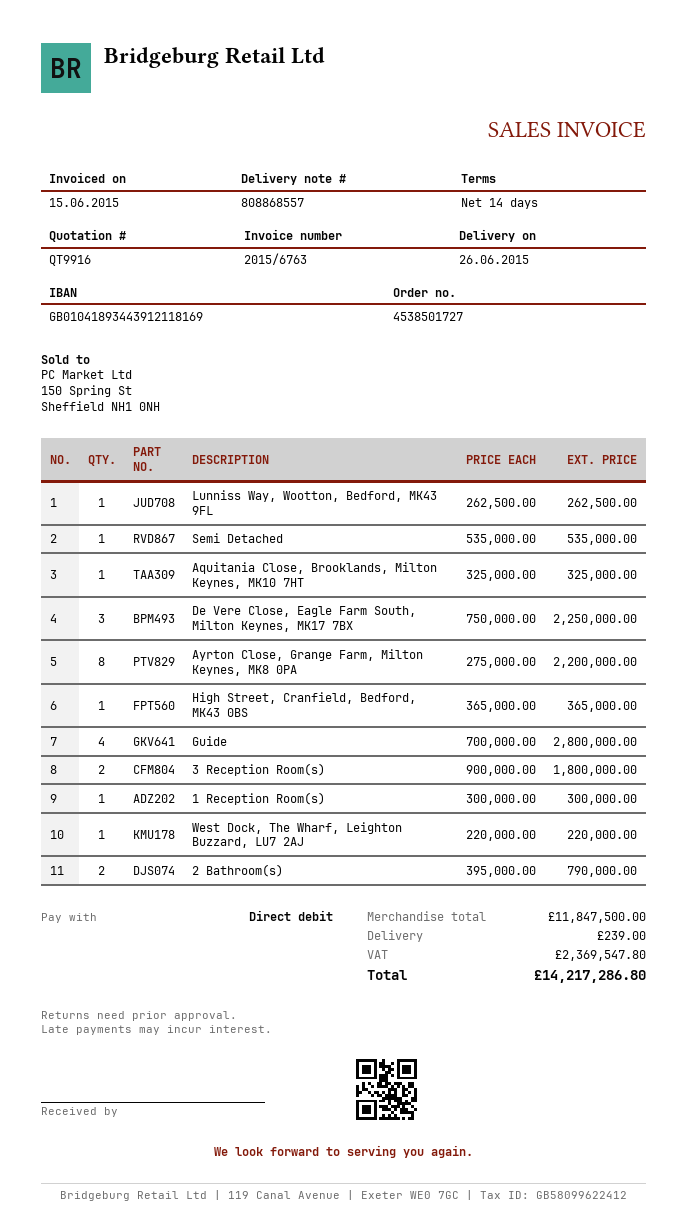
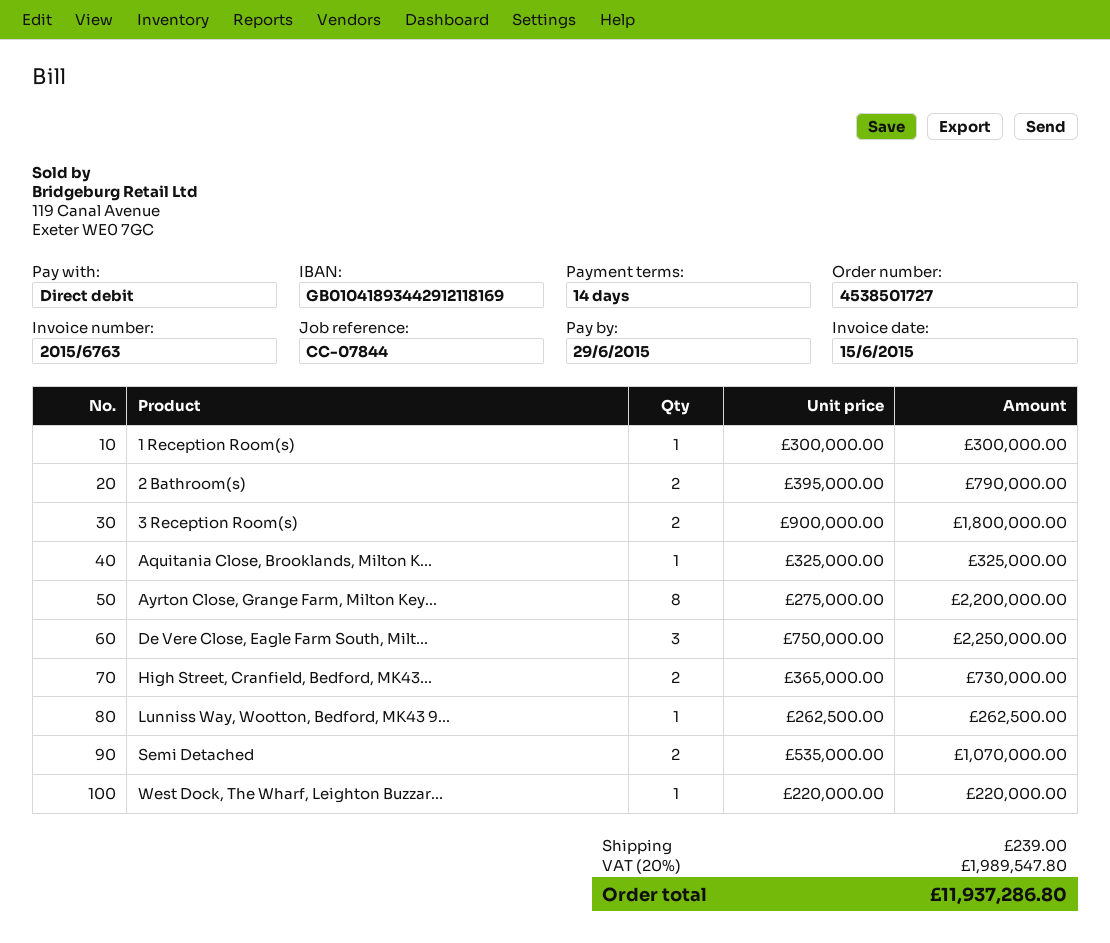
bank account: GB01041893443912118169 -> GB01041893442912118169
Semi Detached: 1 x 535000.00 = 535000.00 -> 2 x 535000.00 = 1070000.00
High Street, Cranfield, Bedford, MK43 0BS: 1 x 365000.00 = 365000.00 -> 2 x 365000.00 = 730000.00
Guide: 4 x 700000.00 = 2800000.00 -> none
tax: 2369547.80 -> 1989547.80
total: 14217286.80 -> 11937286.80

